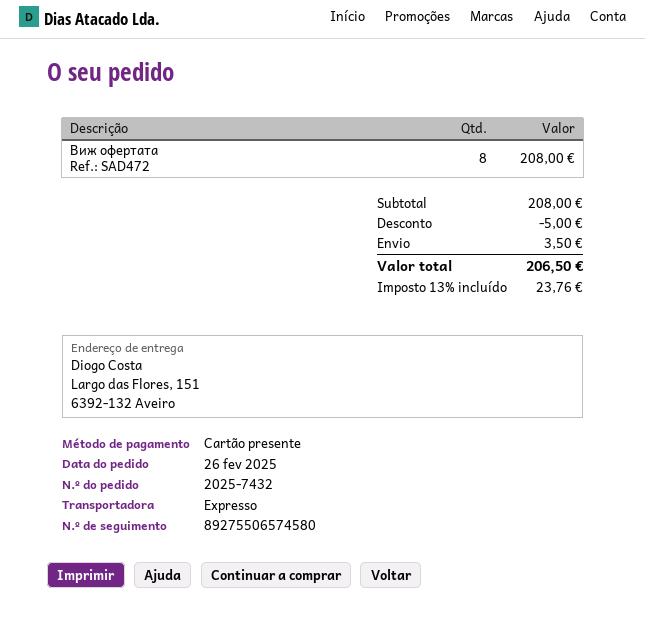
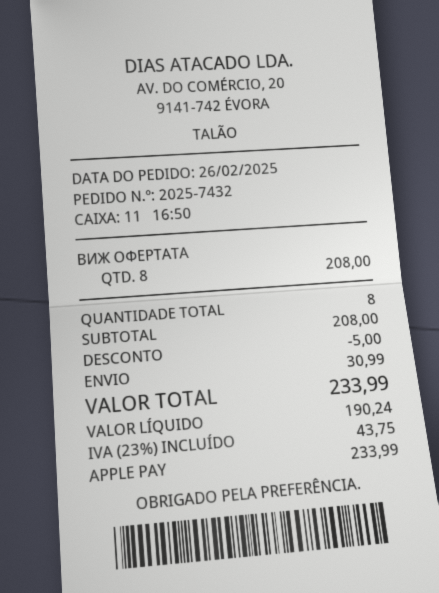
payment method: gift card -> Apple Pay
shipping: 3.50 -> 30.99
tax: 13% = 23.76 -> 23% = 43.75
total: 206.50 -> 233.99

